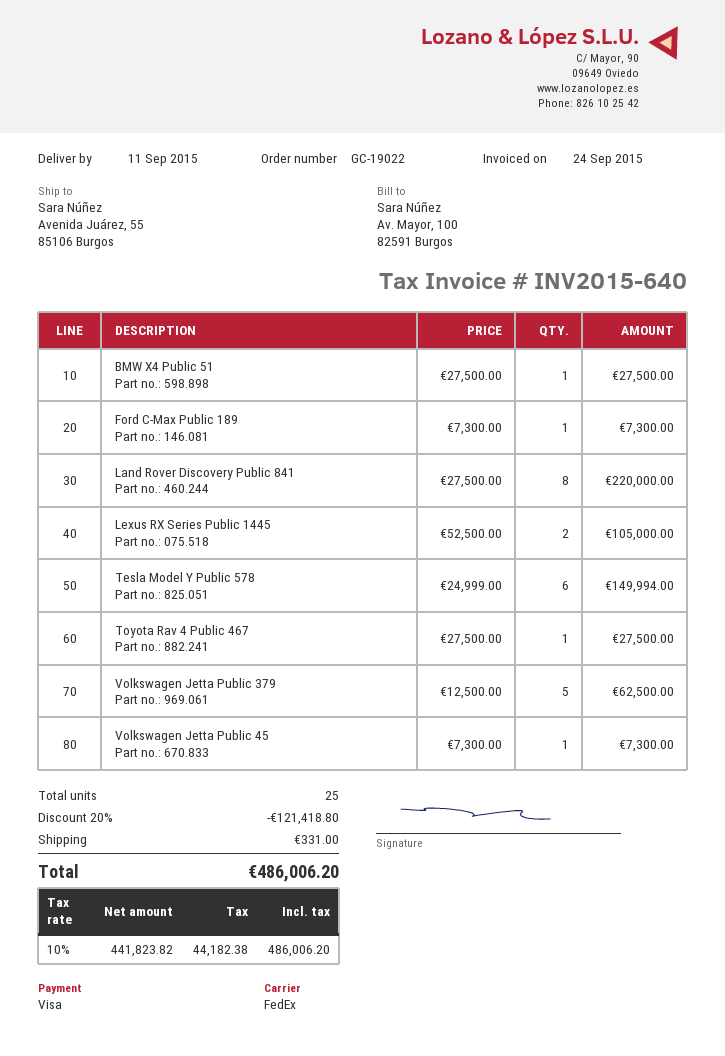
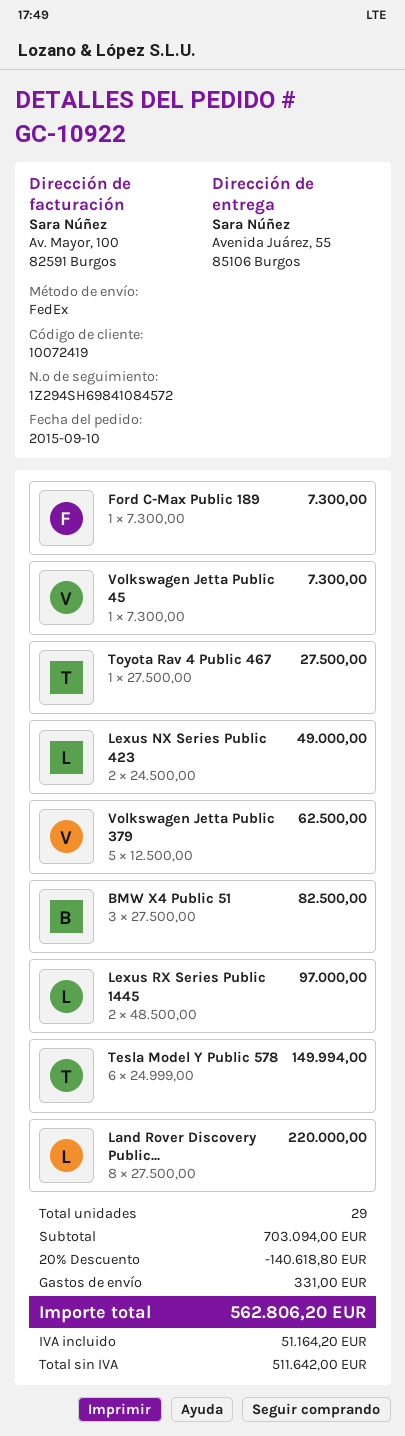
order number: GC-19022 -> GC-10922
BMW X4 Public 51: 1 x 27500.00 = 27500.00 -> 3 x 27500.00 = 82500.00
Lexus RX Series Public 1445: 2 x 52500.00 = 105000.00 -> 2 x 48500.00 = 97000.00
Lexus NX Series Public 423: none -> 2 x 24500.00 = 49000.00
total quantity: 25 -> 29
discount: 20% = 121418.80 -> 20% = 140618.80
net: 441823.82 -> 511642.00
tax: 44182.38 -> 51164.20
total: 486006.20 -> 562806.20

